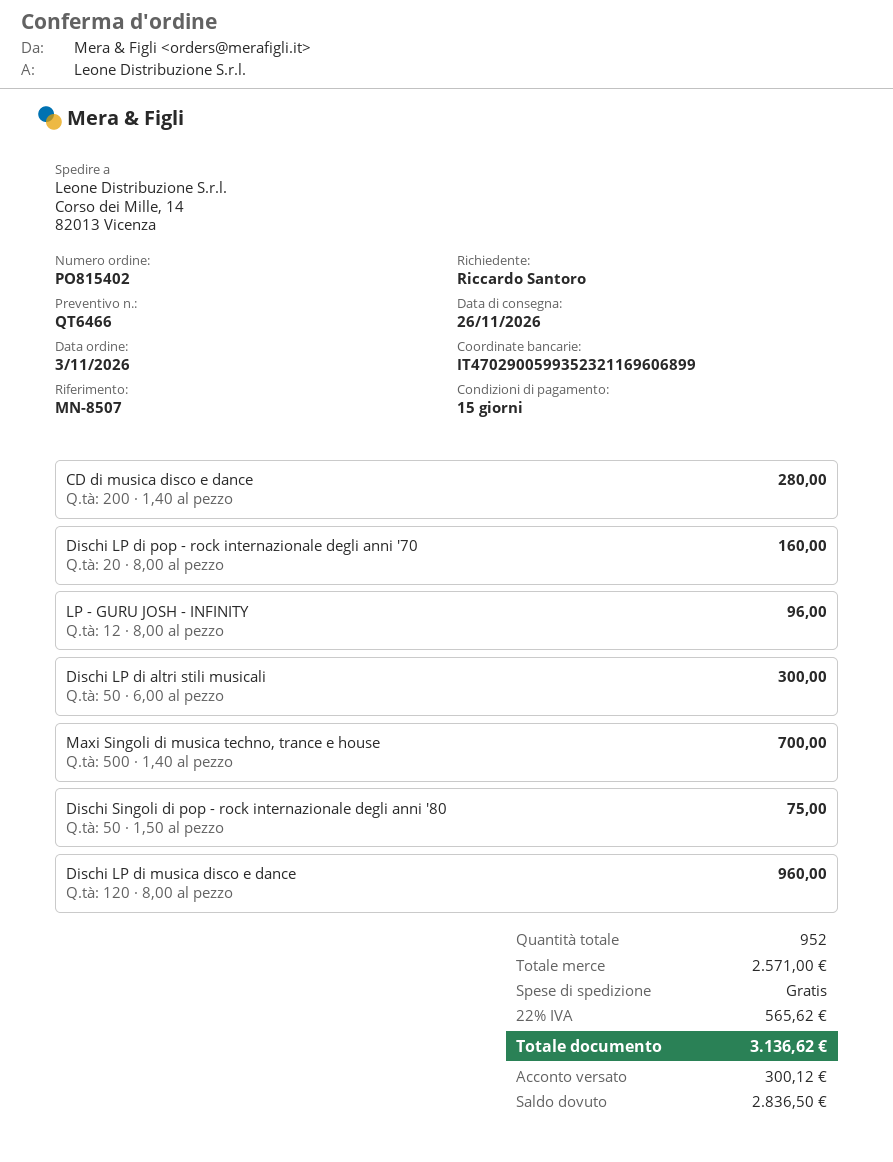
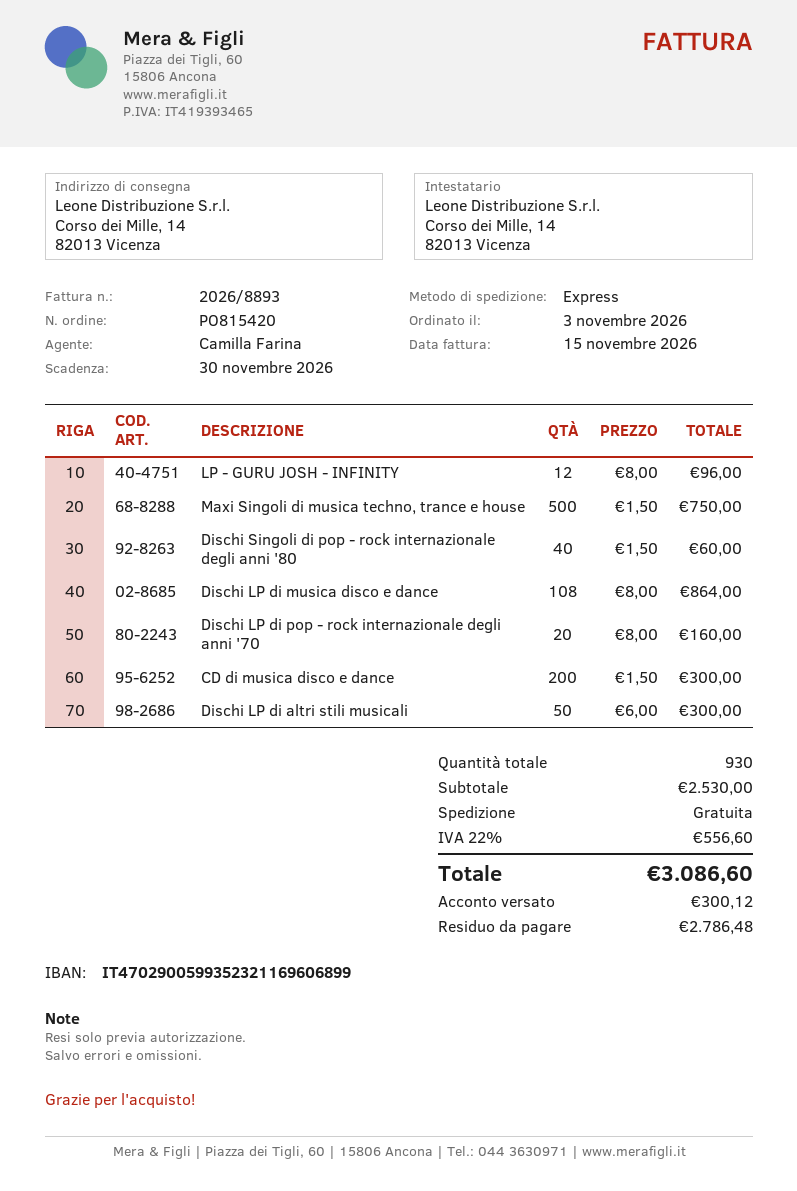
order number: PO815402 -> PO815420
CD di musica disco e dance: 200 x 1.40 = 280.00 -> 200 x 1.50 = 300.00
Maxi Singoli di musica techno, trance e house: 500 x 1.40 = 700.00 -> 500 x 1.50 = 750.00
Dischi Singoli di pop - rock internazionale degli anni '80: 50 x 1.50 = 75.00 -> 40 x 1.50 = 60.00
Dischi LP di musica disco e dance: 120 x 8.00 = 960.00 -> 108 x 8.00 = 864.00
total quantity: 952 -> 930
subtotal: 2571.00 -> 2530.00
tax: 22% = 565.62 -> 22% = 556.60
total: 3136.62 -> 3086.60
balance: 2836.50 -> 2786.48

